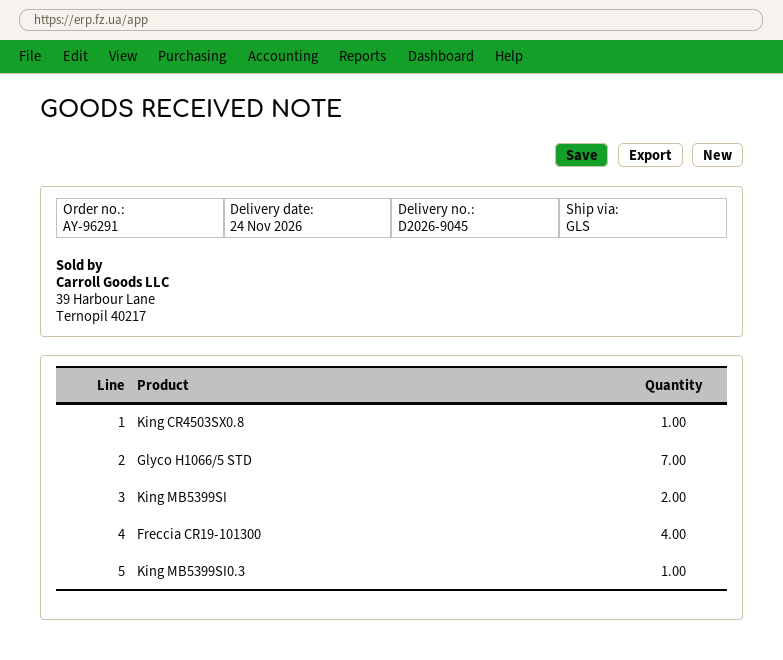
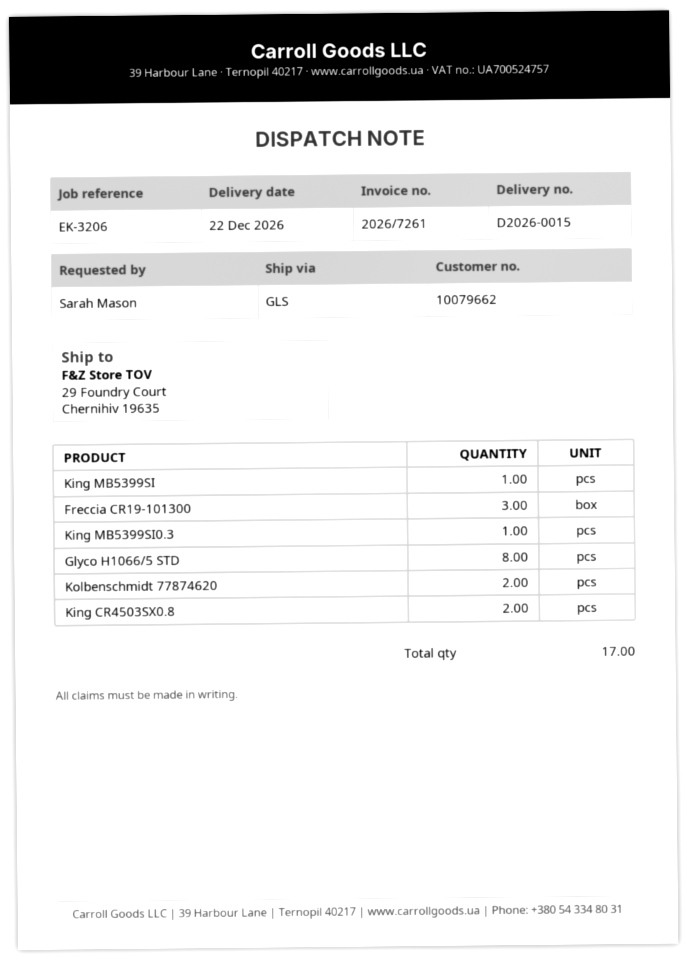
delivery note number: D2026-9045 -> D2026-0015
delivery date: 2026-11-24 -> 2026-12-22
King CR4503SX0.8: 1 -> 2
Glyco H1066/5 STD: 7 -> 8
King MB5399SI: 2 -> 1
Freccia CR19-101300: 4 -> 3
Kolbenschmidt 77874620: none -> 2

